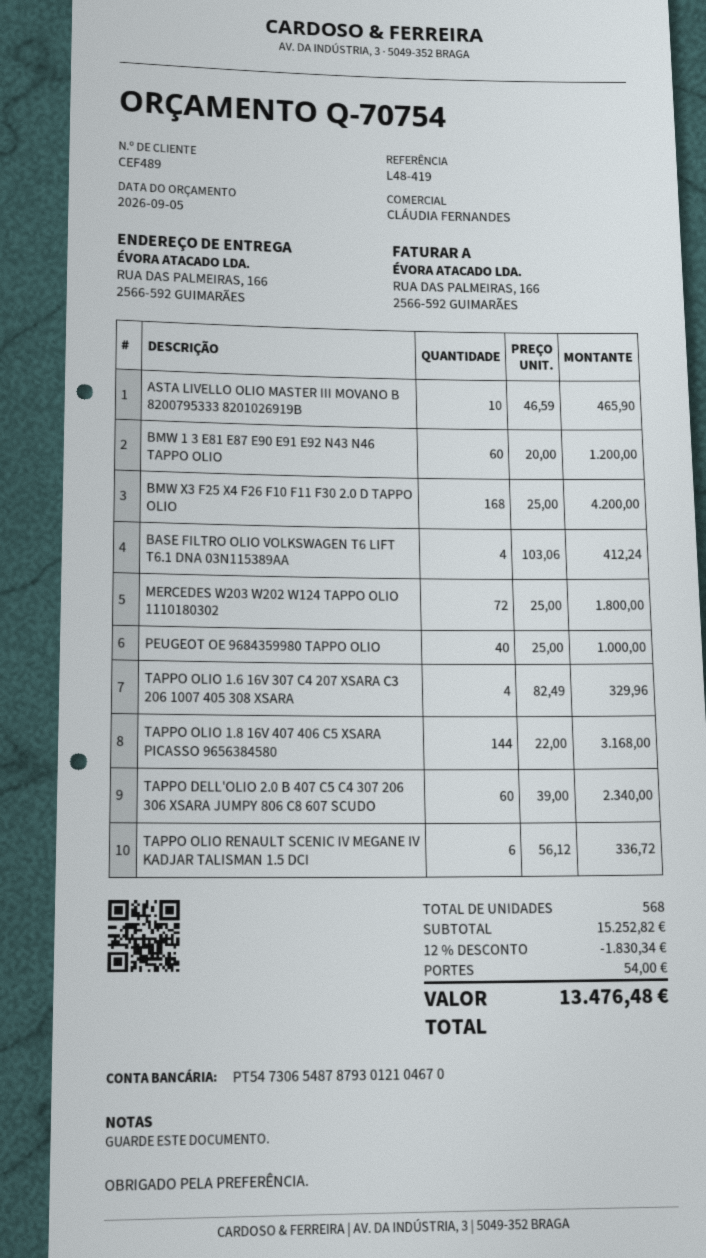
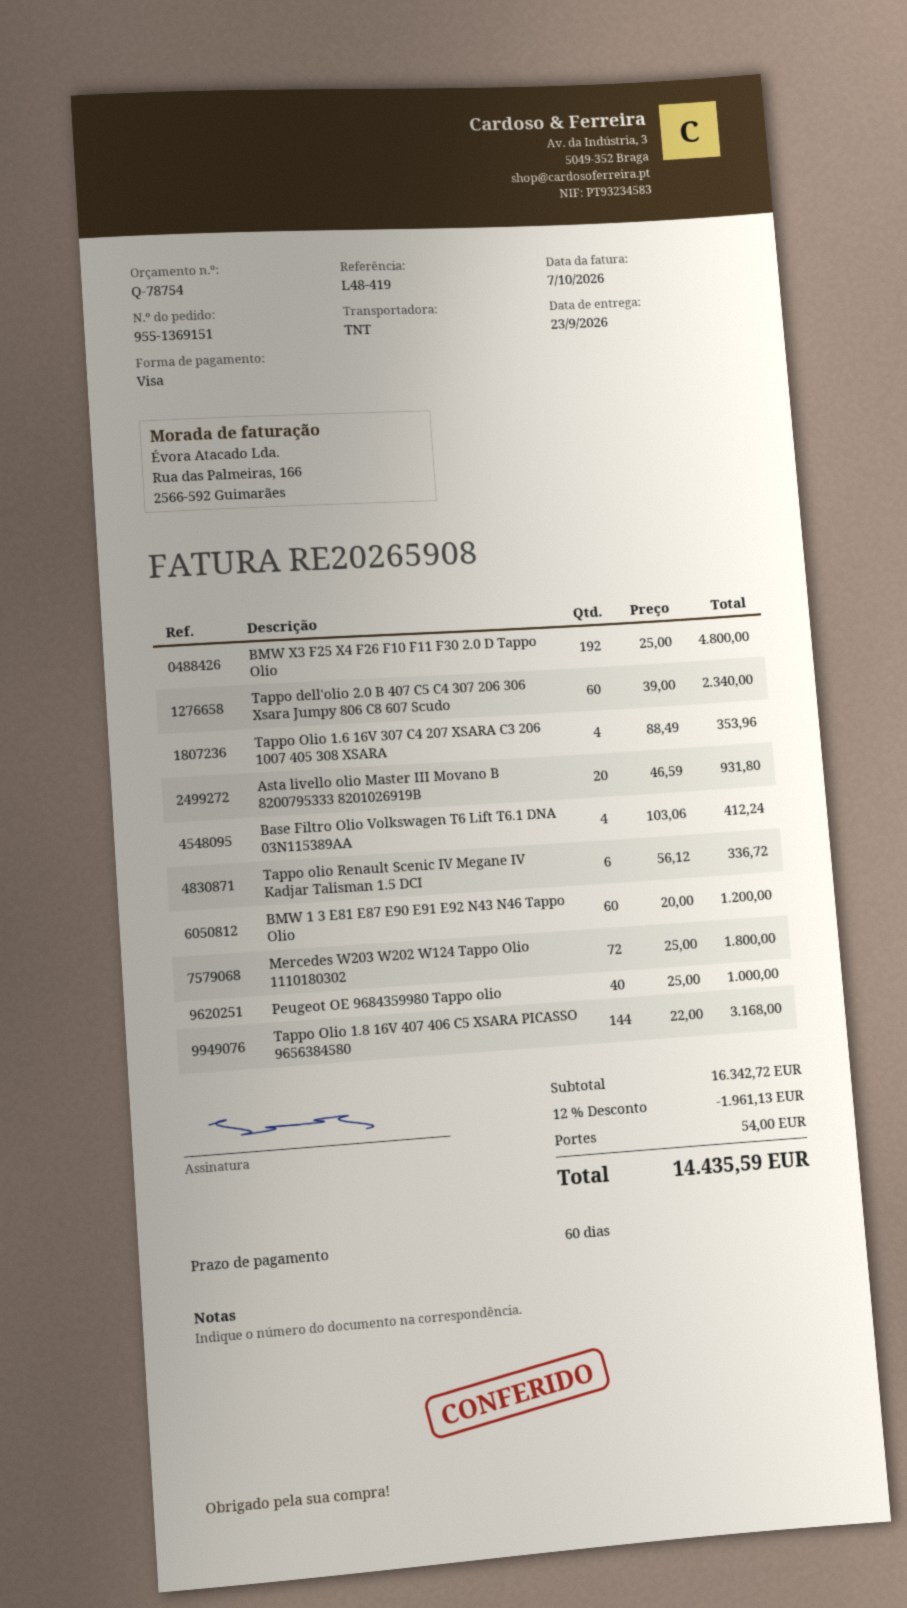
quote number: Q-70754 -> Q-78754
ASTA LIVELLO OLIO MASTER III MOVANO B 8200795333 8201026919B: 10 x 46.59 = 465.90 -> 20 x 46.59 = 931.80
BMW X3 F25 X4 F26 F10 F11 F30 2.0 D TAPPO OLIO: 168 x 25.00 = 4200.00 -> 192 x 25.00 = 4800.00
TAPPO OLIO 1.6 16V 307 C4 207 XSARA C3 206 1007 405 308 XSARA: 4 x 82.49 = 329.96 -> 4 x 88.49 = 353.96
subtotal: 15252.82 -> 16342.72
discount: 12% = 1830.34 -> 12% = 1961.13
total: 13476.48 -> 14435.59

